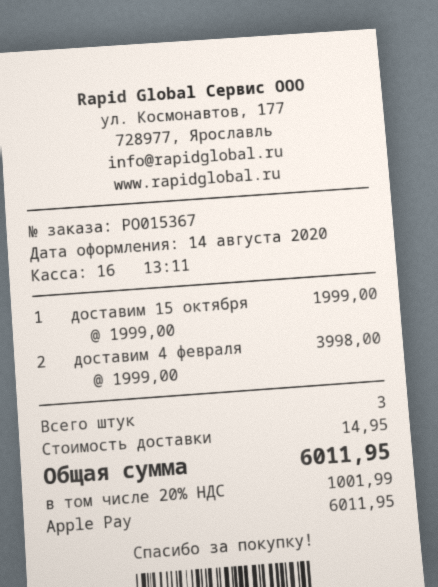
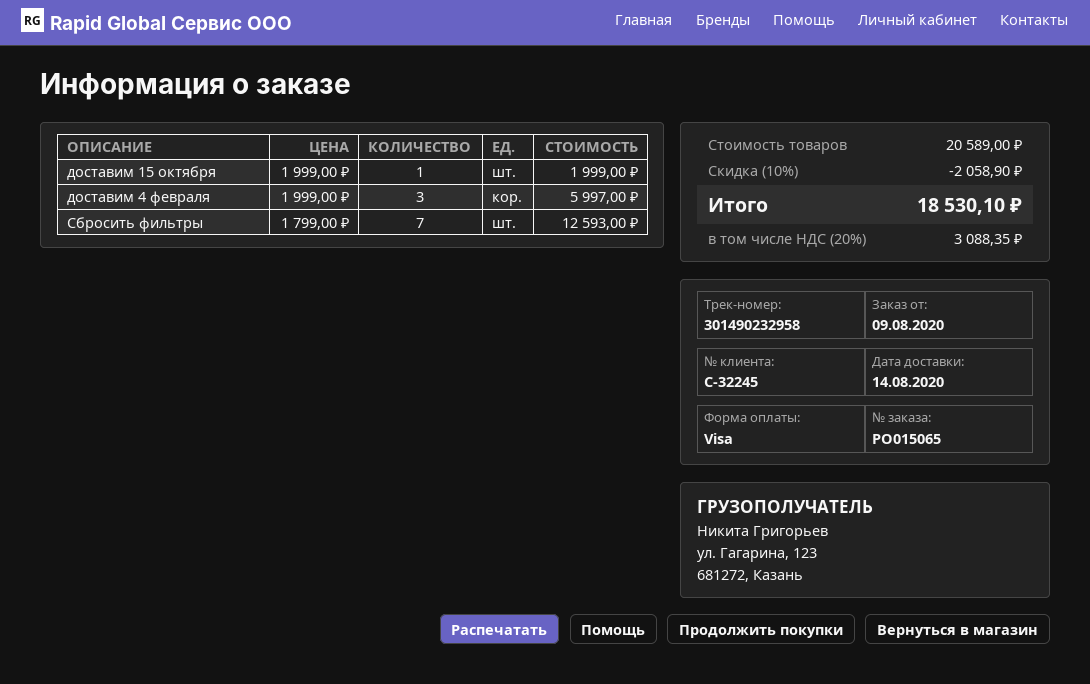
order number: PO015367 -> PO015065
order date: 2020-08-14 -> 2020-08-09
payment method: Apple Pay -> Visa
доставим 4 февраля: 2 x 1999.00 = 3998.00 -> 3 x 1999.00 = 5997.00
Сбросить фильтры: none -> 7 x 1799.00 = 12593.00
discount: none -> 10% = 2058.90
shipping: 14.95 -> none
tax: 20% = 1001.99 -> 20% = 3088.35
total: 6011.95 -> 18530.10

